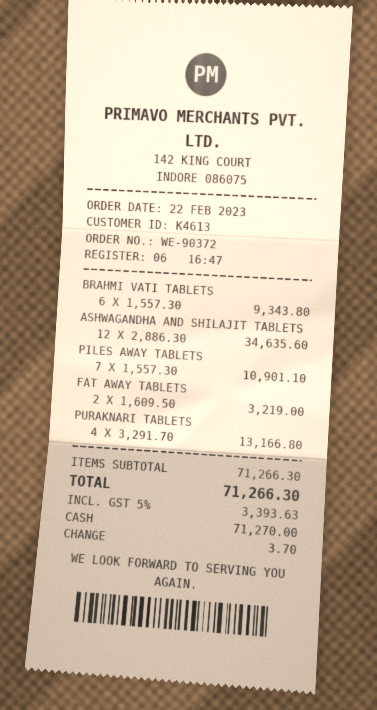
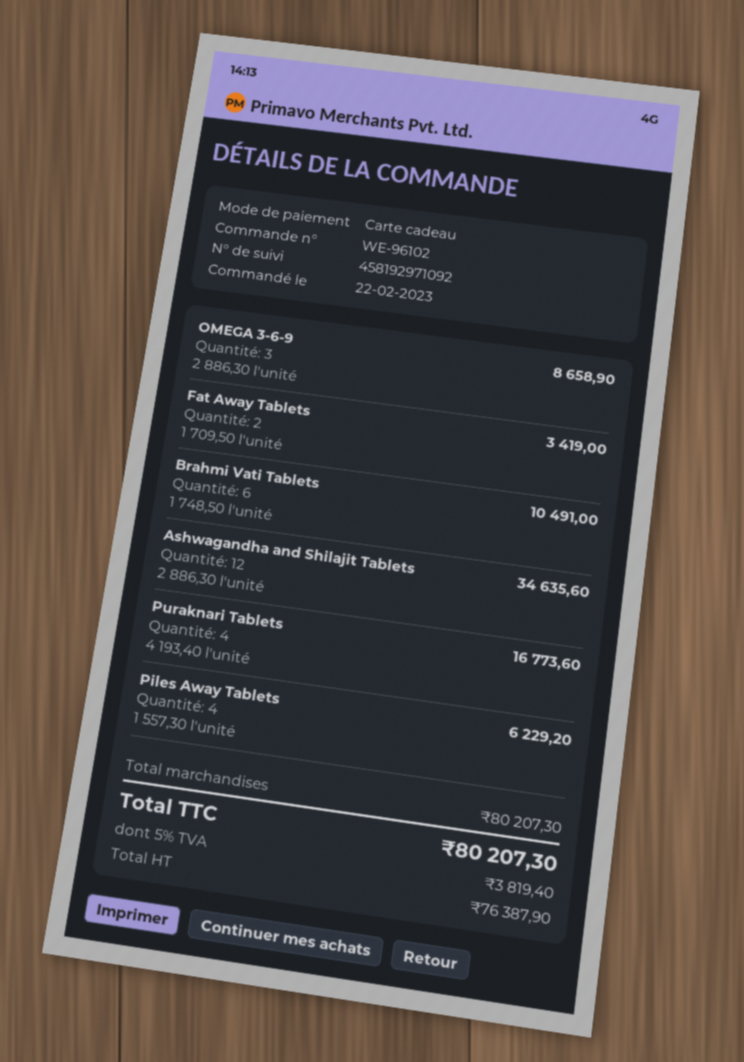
order number: WE-90372 -> WE-96102
payment method: cash -> gift card
BRAHMI VATI TABLETS: 6 x 1557.30 = 9343.80 -> 6 x 1748.50 = 10491.00
PILES AWAY TABLETS: 7 x 1557.30 = 10901.10 -> 4 x 1557.30 = 6229.20
FAT AWAY TABLETS: 2 x 1609.50 = 3219.00 -> 2 x 1709.50 = 3419.00
PURAKNARI TABLETS: 4 x 3291.70 = 13166.80 -> 4 x 4193.40 = 16773.60
OMEGA 3-6-9: none -> 3 x 2886.30 = 8658.90
subtotal: 71266.30 -> 80207.30
tax: 5% = 3393.63 -> 5% = 3819.40
total: 71266.30 -> 80207.30

